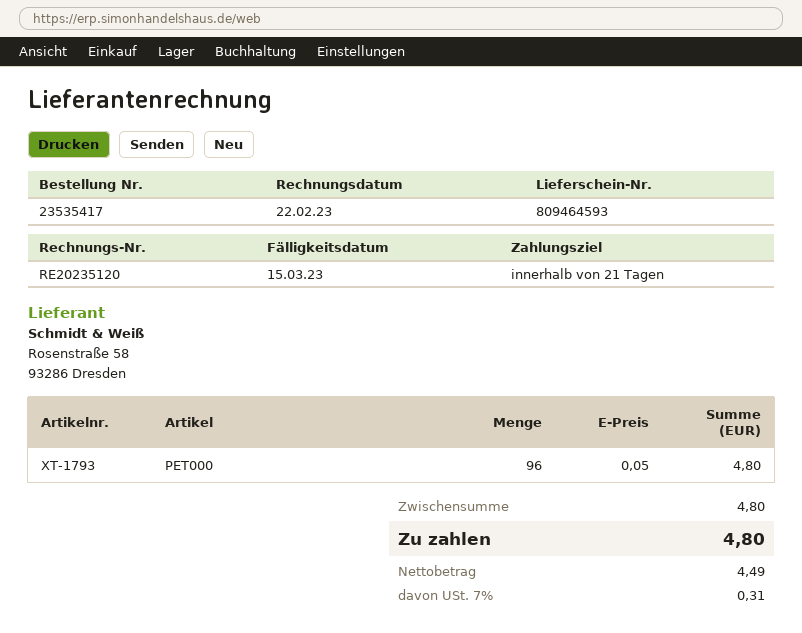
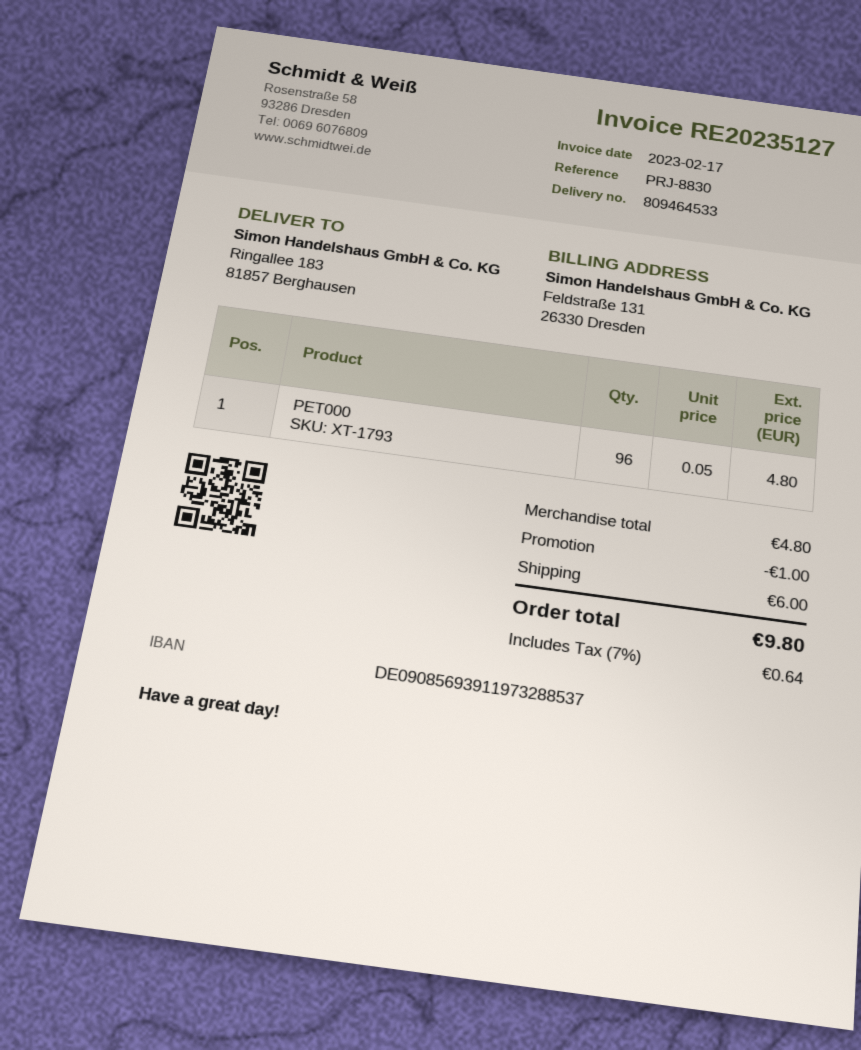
delivery note number: 809464593 -> 809464533
invoice number: RE20235120 -> RE20235127
invoice date: 2023-02-22 -> 2023-02-17
discount: none -> 1.00
shipping: none -> 6.00
tax: 7% = 0.31 -> 7% = 0.64
total: 4.80 -> 9.80

